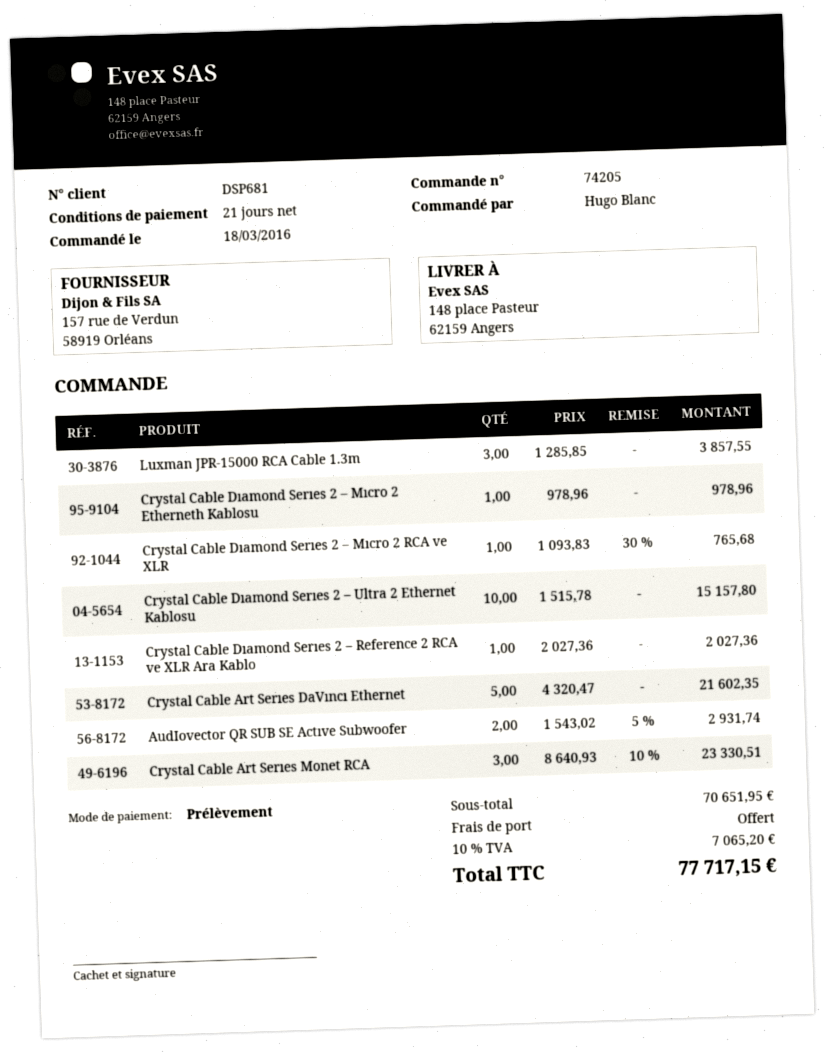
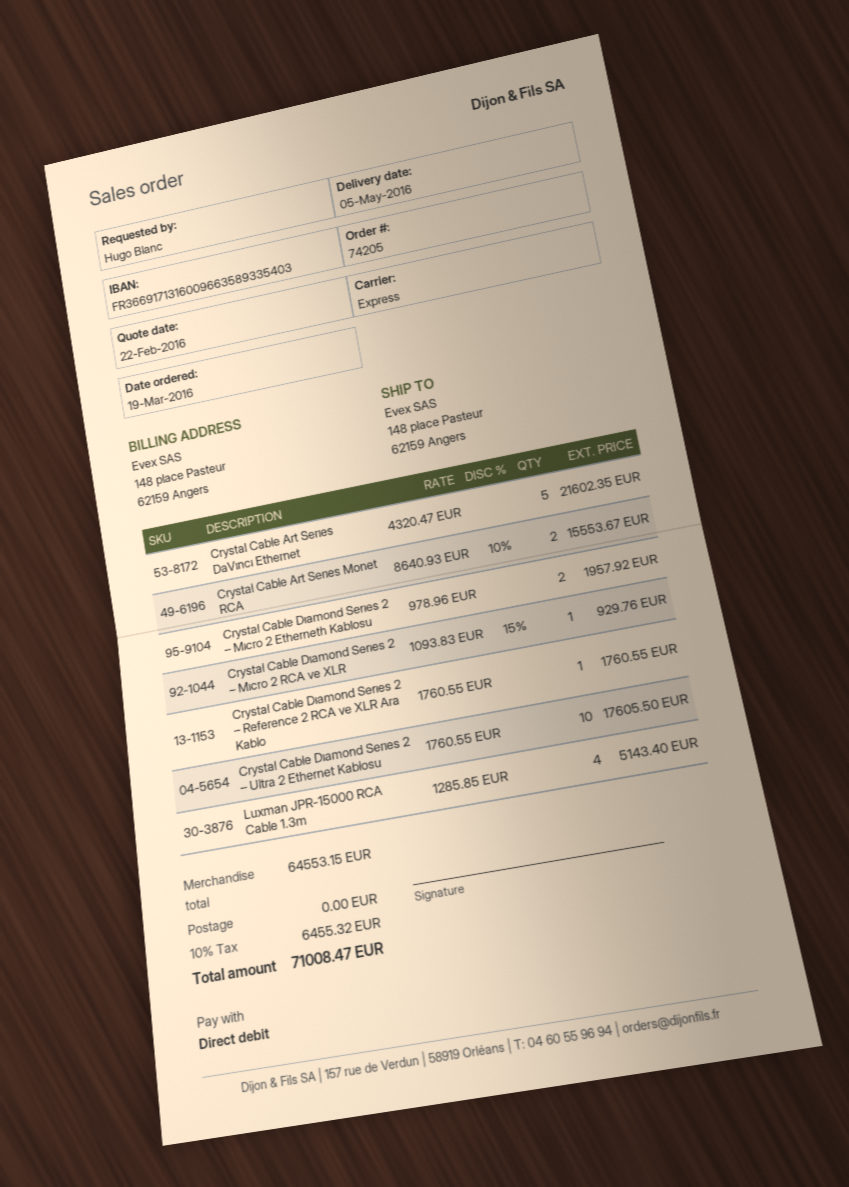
order date: 2016-03-18 -> 2016-03-19
Luxman JPR-15000 RCA Cable 1.3m: 3 x 1285.85 = 3857.55 -> 4 x 1285.85 = 5143.40
Crystal Cable Dıamond Serıes 2 – Mıcro 2 Etherneth Kablosu: 1 x 978.96 = 978.96 -> 2 x 978.96 = 1957.92
Crystal Cable Dıamond Serıes 2 – Mıcro 2 RCA ve XLR: 1 x 1093.83 - 30% = 765.68 -> 1 x 1093.83 - 15% = 929.76
Crystal Cable Dıamond Serıes 2 – Ultra 2 Ethernet Kablosu: 10 x 1515.78 = 15157.80 -> 10 x 1760.55 = 17605.50
Crystal Cable Dıamond Serıes 2 – Reference 2 RCA ve XLR Ara Kablo: 1 x 2027.36 = 2027.36 -> 1 x 1760.55 = 1760.55
AudIovector QR SUB SE Actıve Subwoofer: 2 x 1543.02 - 5% = 2931.74 -> none
Crystal Cable Art Serıes Monet RCA: 3 x 8640.93 - 10% = 23330.51 -> 2 x 8640.93 - 10% = 15553.67
subtotal: 70651.95 -> 64553.15
tax: 10% = 7065.20 -> 10% = 6455.32
total: 77717.15 -> 71008.47

